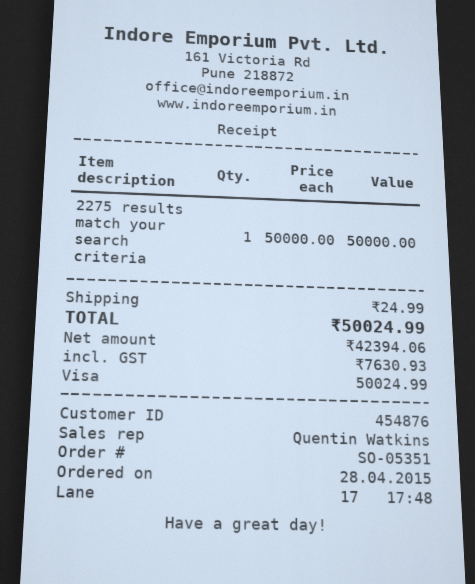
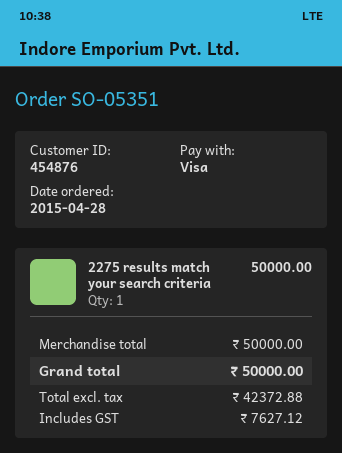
shipping: 24.99 -> none
net: 42394.06 -> 42372.88
tax: 7630.93 -> 7627.12
total: 50024.99 -> 50000.00

